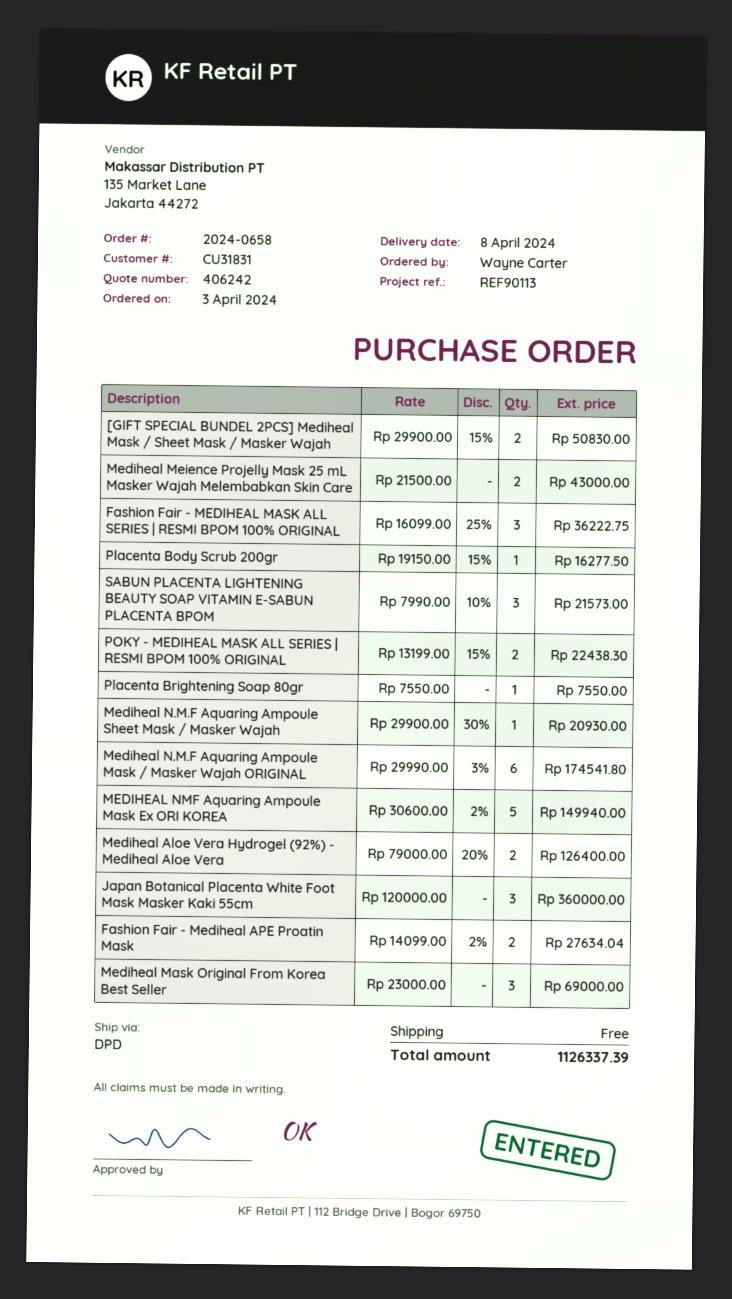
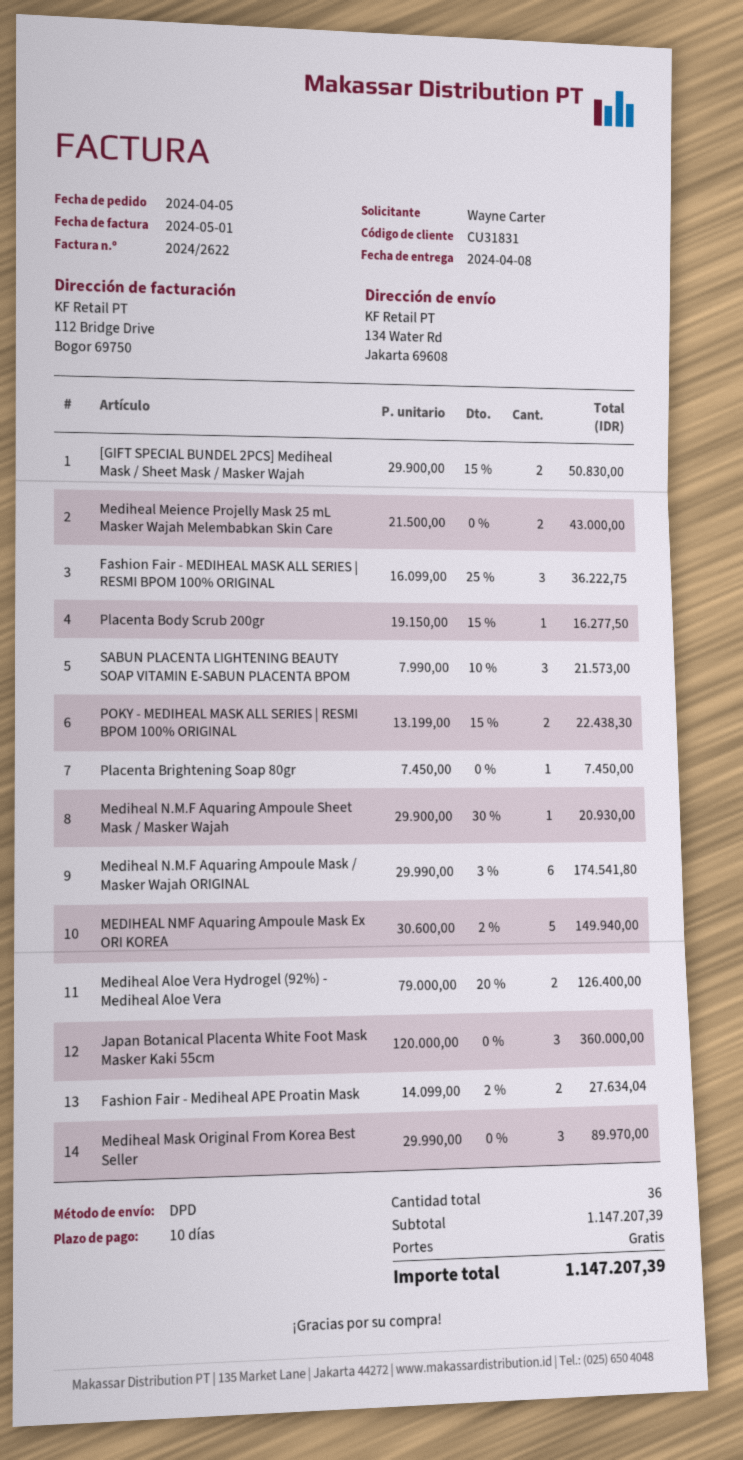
order date: 2024-04-03 -> 2024-04-05
Placenta Brightening Soap 80gr: 1 x 7550.00 = 7550.00 -> 1 x 7450.00 = 7450.00
Mediheal Mask Original From Korea Best Seller: 3 x 23000.00 = 69000.00 -> 3 x 29990.00 = 89970.00
total: 1126337.39 -> 1147207.39

